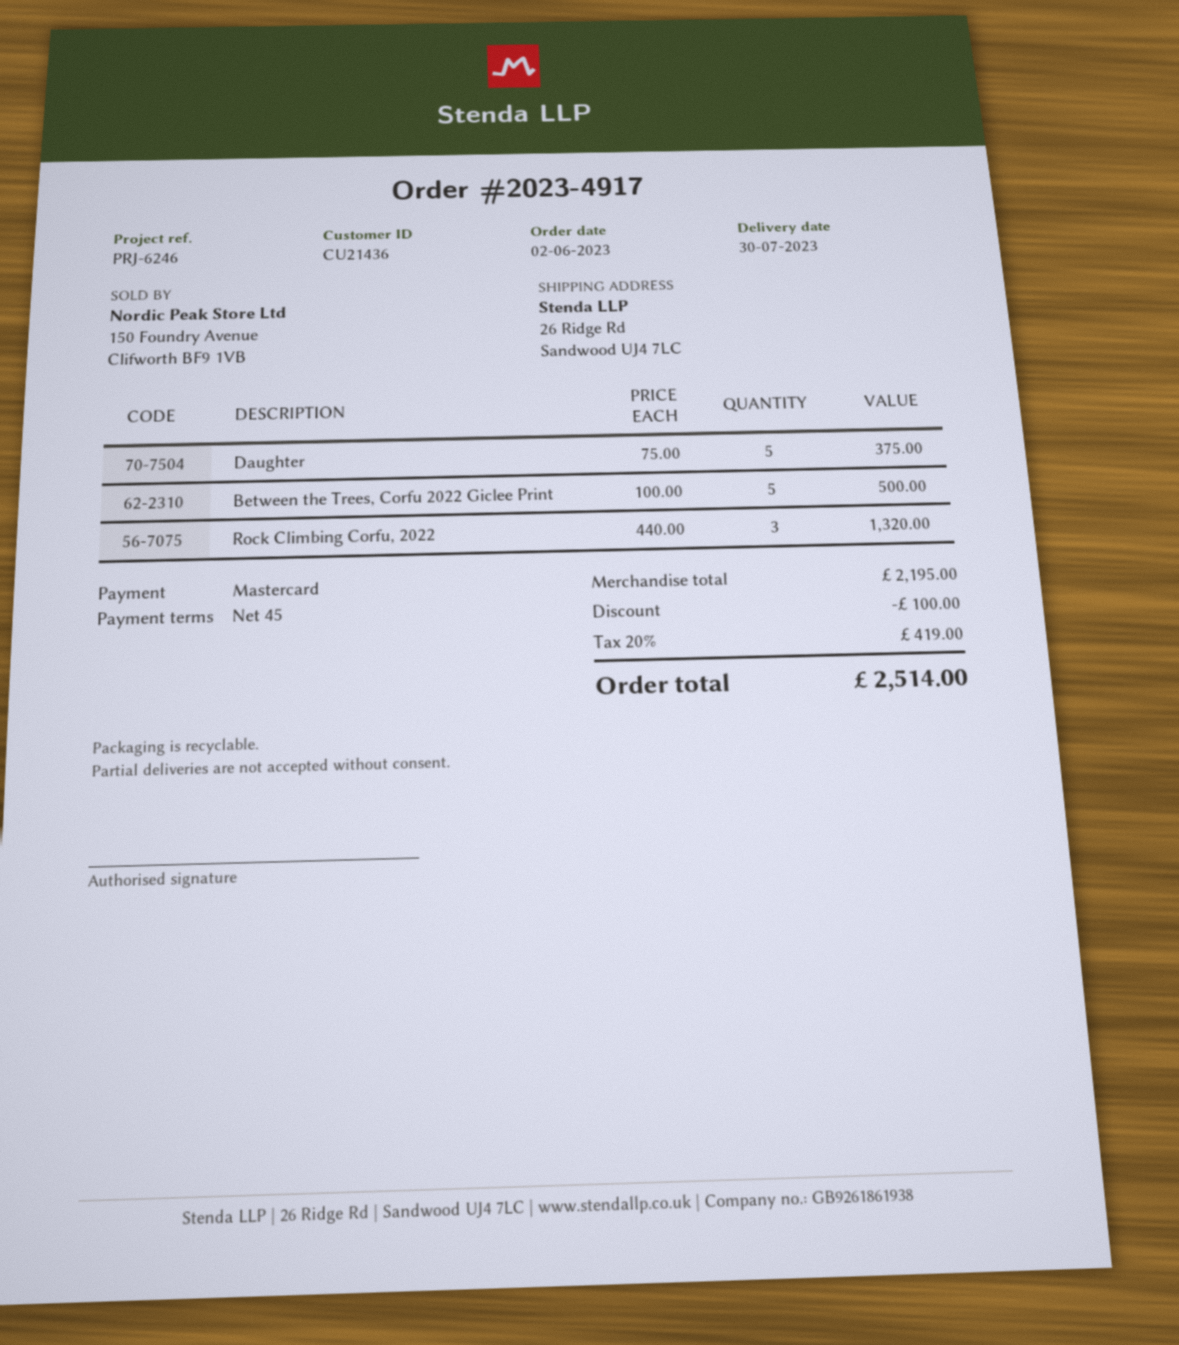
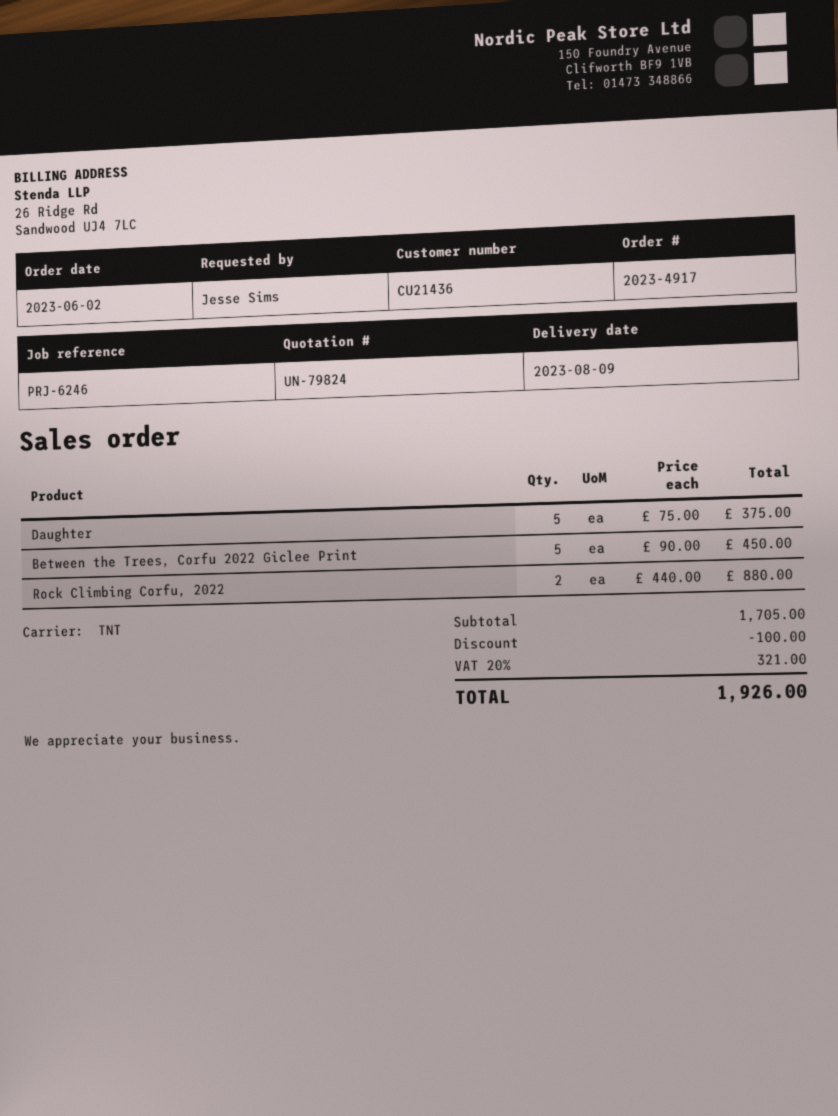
delivery date: 2023-07-30 -> 2023-08-09
Between the Trees, Corfu 2022 Giclee Print: 5 x 100.00 = 500.00 -> 5 x 90.00 = 450.00
Rock Climbing Corfu, 2022: 3 x 440.00 = 1320.00 -> 2 x 440.00 = 880.00
subtotal: 2195.00 -> 1705.00
tax: 20% = 419.00 -> 20% = 321.00
total: 2514.00 -> 1926.00

